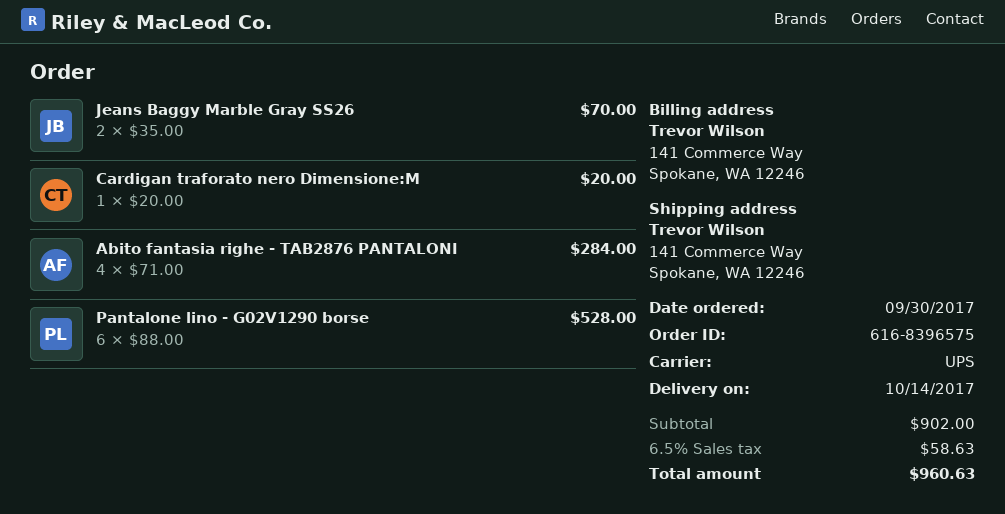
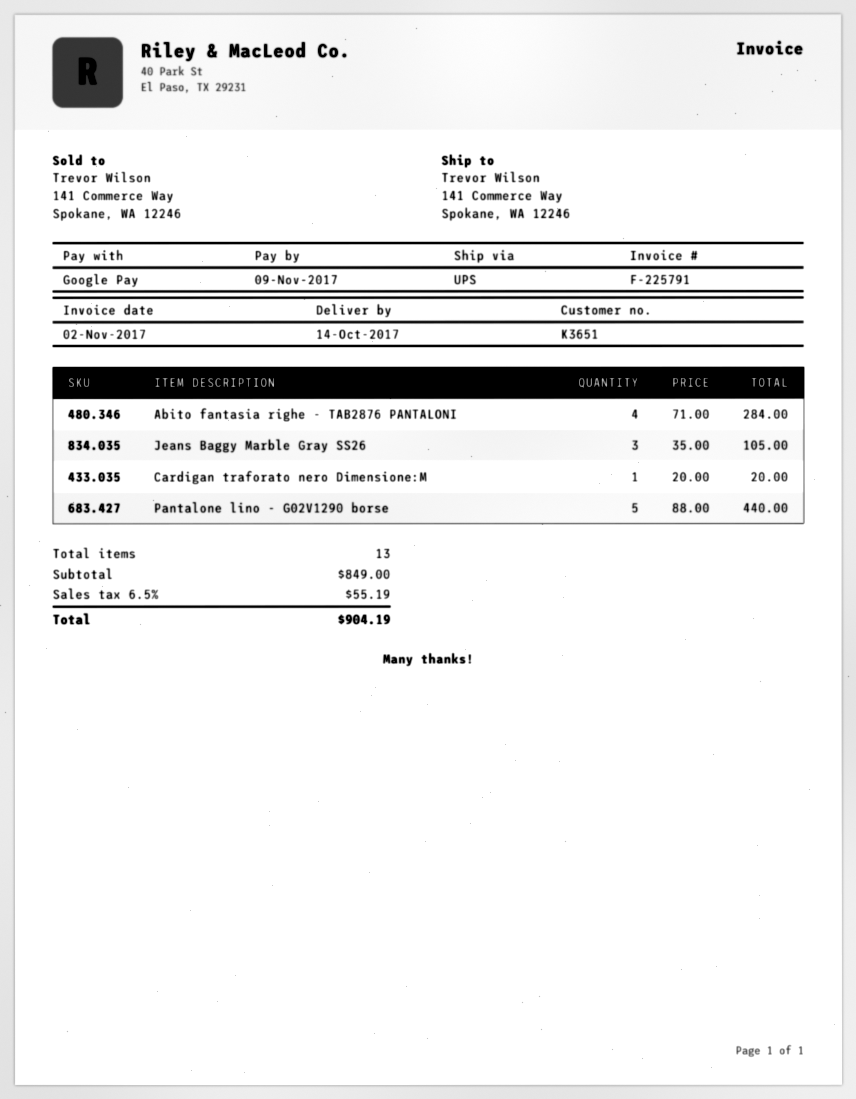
Jeans Baggy Marble Gray SS26: 2 x 35.00 = 70.00 -> 3 x 35.00 = 105.00
Pantalone lino - G02V1290 borse: 6 x 88.00 = 528.00 -> 5 x 88.00 = 440.00
subtotal: 902.00 -> 849.00
tax: 6.5% = 58.63 -> 6.5% = 55.19
total: 960.63 -> 904.19

